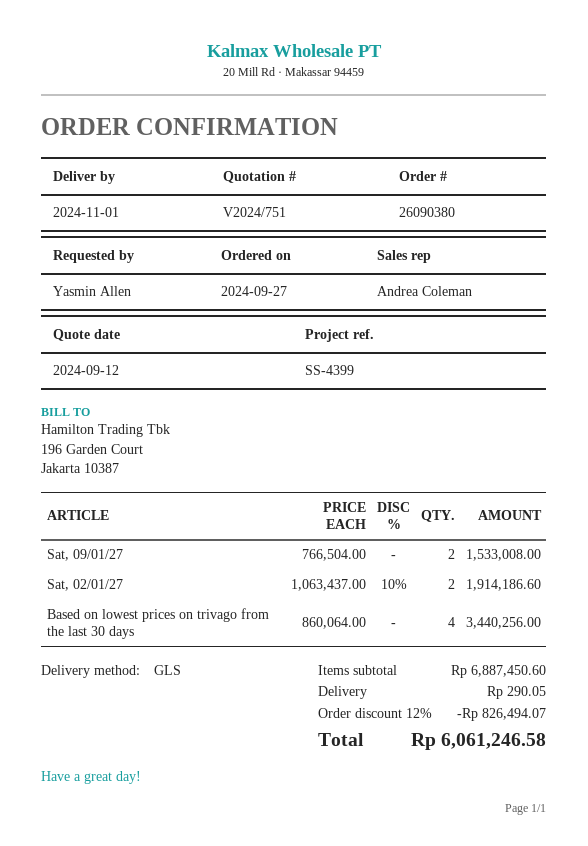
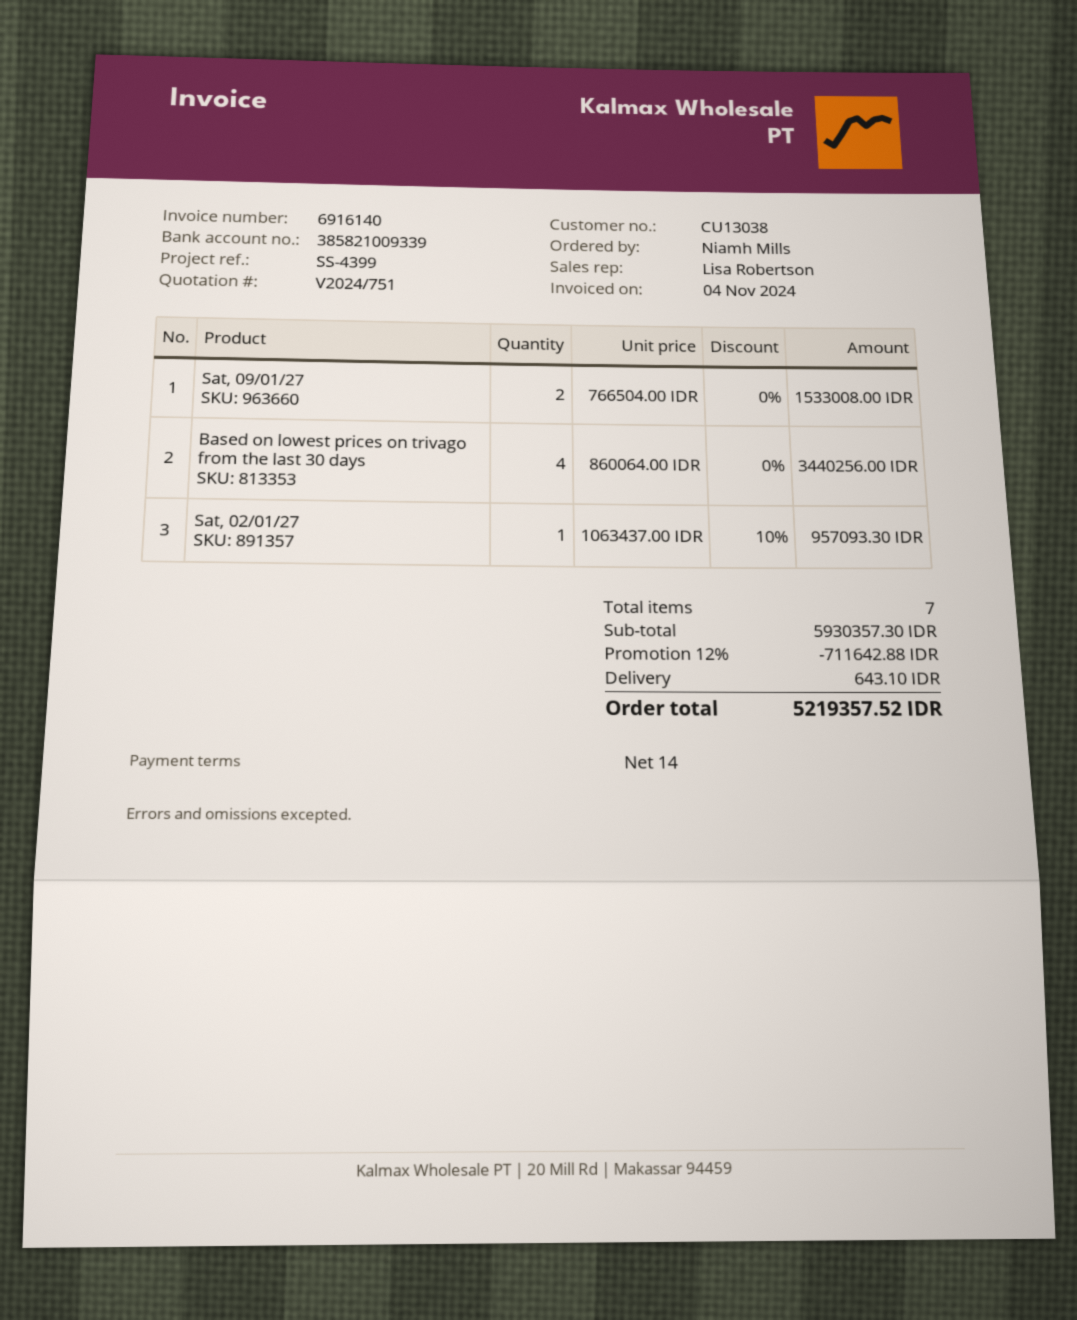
ordered by: Yasmin Allen -> Niamh Mills
sales rep: Andrea Coleman -> Lisa Robertson
Sat, 02/01/27: 2 x 1063437.00 - 10% = 1914186.60 -> 1 x 1063437.00 - 10% = 957093.30
subtotal: 6887450.60 -> 5930357.30
discount: 12% = 826494.07 -> 12% = 711642.88
shipping: 290.05 -> 643.10
total: 6061246.58 -> 5219357.52

